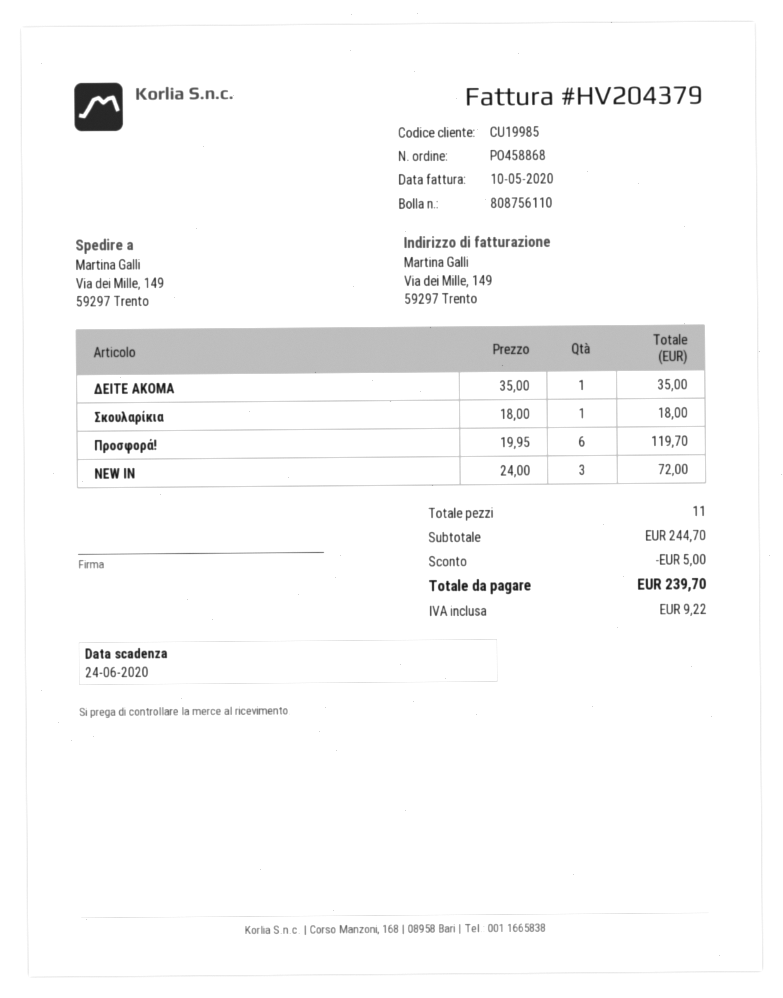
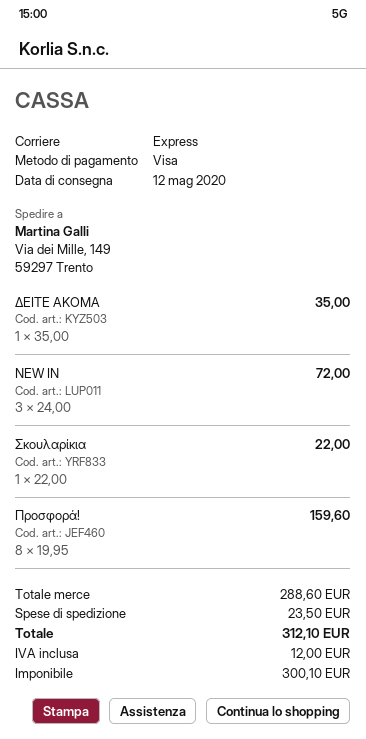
Σκουλαρίκια: 1 x 18.00 = 18.00 -> 1 x 22.00 = 22.00
Προσφορά!: 6 x 19.95 = 119.70 -> 8 x 19.95 = 159.60
subtotal: 244.70 -> 288.60
discount: 5.00 -> none
shipping: none -> 23.50
tax: 9.22 -> 12.00
total: 239.70 -> 312.10

